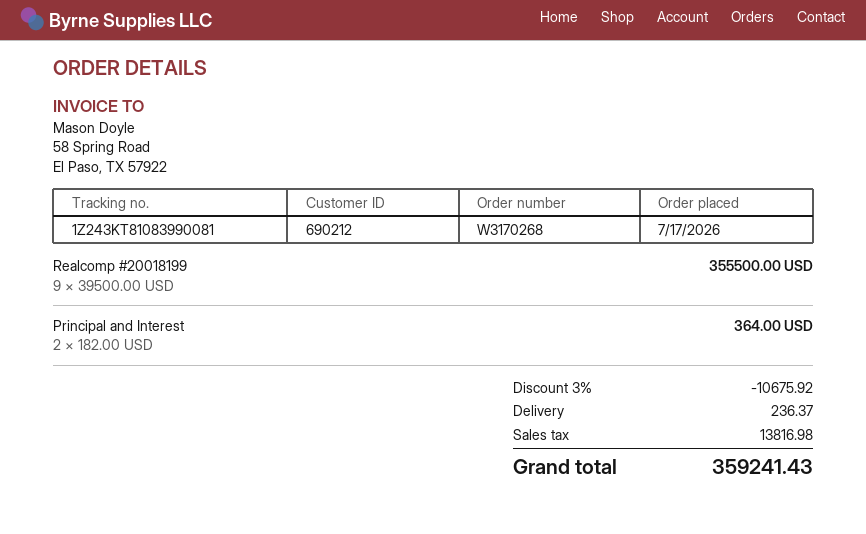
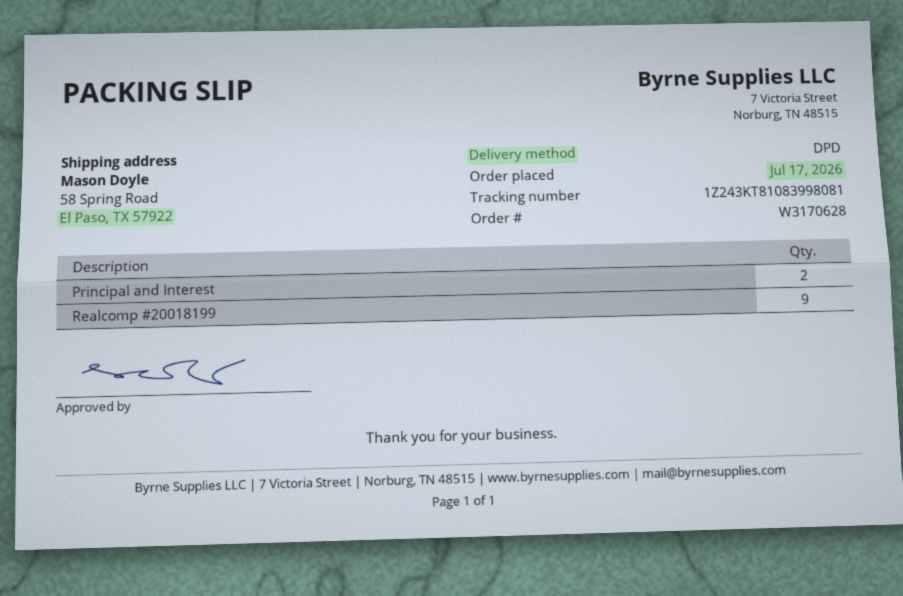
order number: W3170268 -> W3170628
tracking number: 1Z243KT81083990081 -> 1Z243KT81083998081

